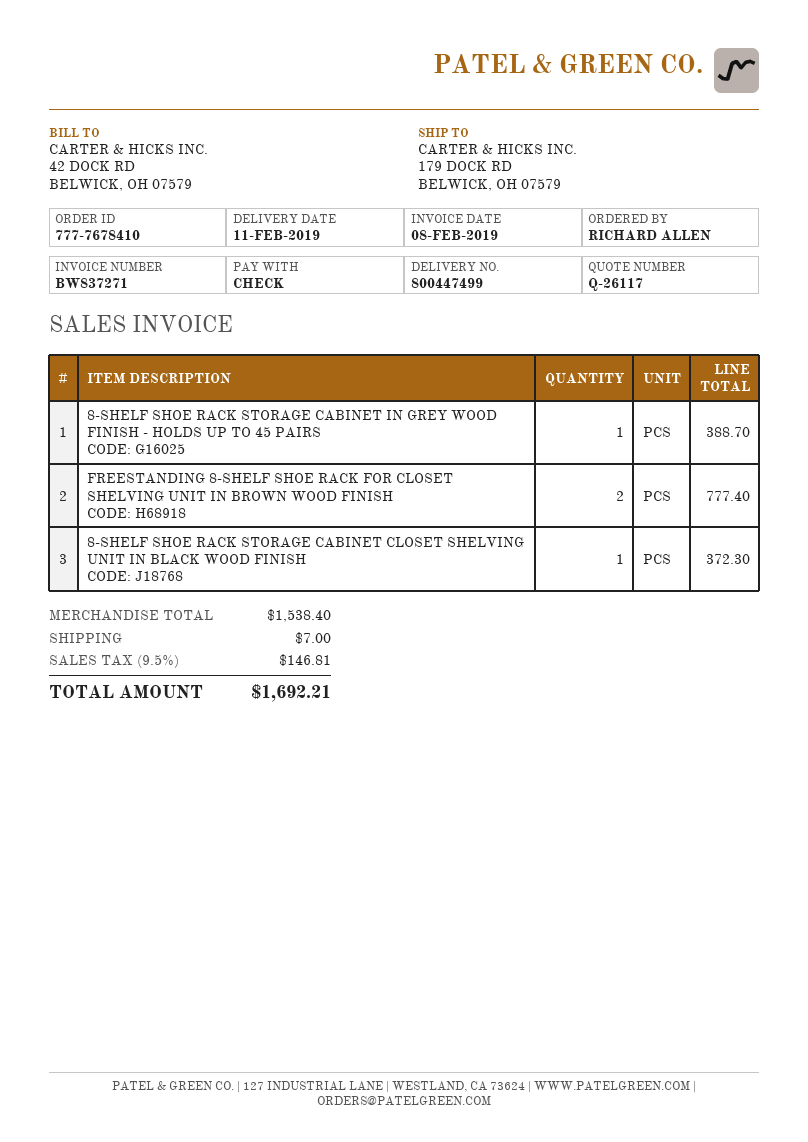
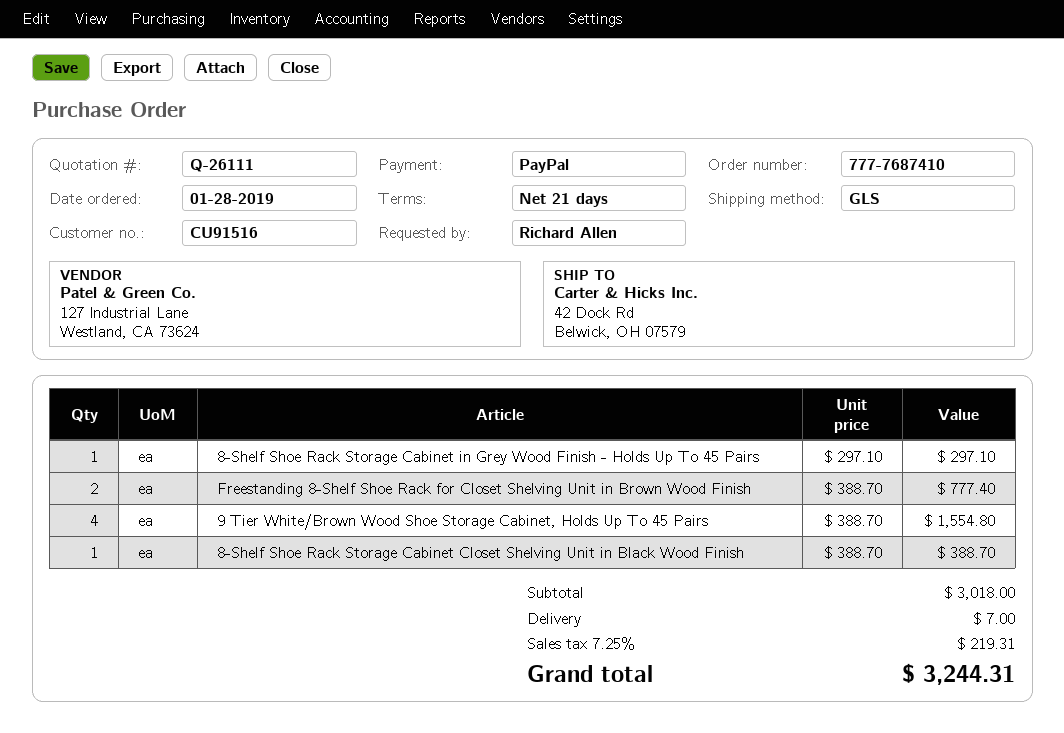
quote number: Q-26117 -> Q-26111
order number: 777-7678410 -> 777-7687410
payment method: cheque -> PayPal
ship to: 179 DOCK RD, BELWICK, OH 07579 -> 42 Dock Rd, Belwick, OH 07579
8-SHELF SHOE RACK STORAGE CABINET IN GREY WOOD FINISH - HOLDS UP TO 45 PAIRS: 1 for 388.70 -> 1 for 297.10
8-SHELF SHOE RACK STORAGE CABINET CLOSET SHELVING UNIT IN BLACK WOOD FINISH: 1 for 372.30 -> 1 for 388.70
9 Tier White/Brown Wood Shoe Storage Cabinet, Holds Up To 45 Pairs: none -> 4 for 1554.80
subtotal: 1538.40 -> 3018.00
tax: 9.5% = 146.81 -> 7.25% = 219.31
total: 1692.21 -> 3244.31

